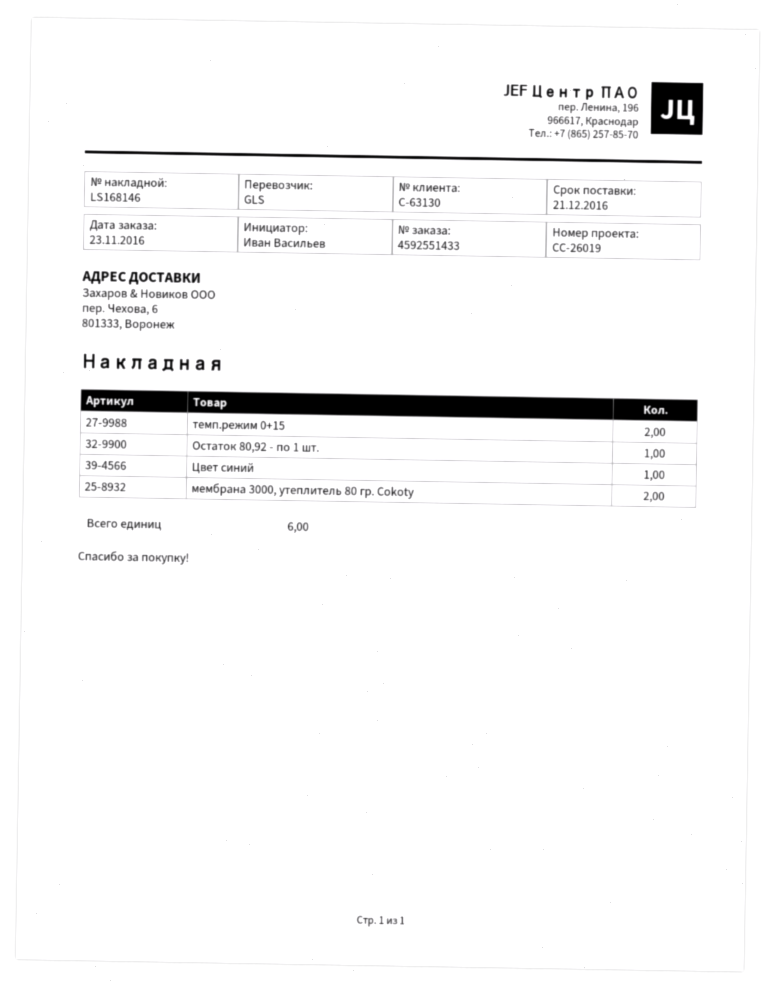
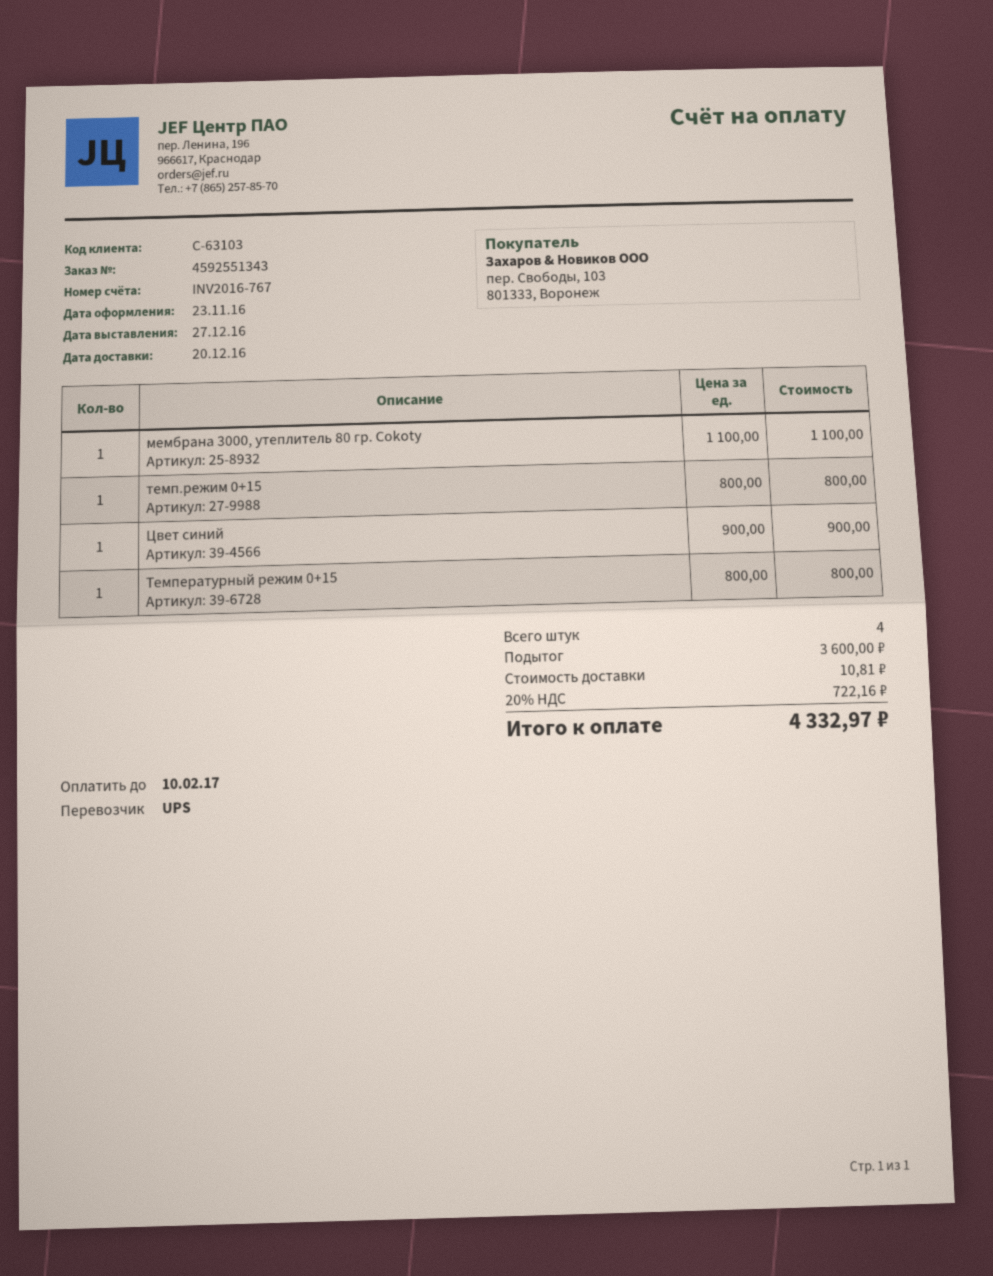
order number: 4592551433 -> 4592551343
delivery date: 2016-12-21 -> 2016-12-20
customer number: C-63130 -> C-63103
shipping method: GLS -> UPS
темп.режим 0+15: 2 -> 1
Остаток 80,92 - по 1 шт.: 1 -> none
мембрана 3000, утеплитель 80 гр. Cokoty: 2 -> 1
Температурный режим 0+15: none -> 1
total quantity: 6 -> 4

